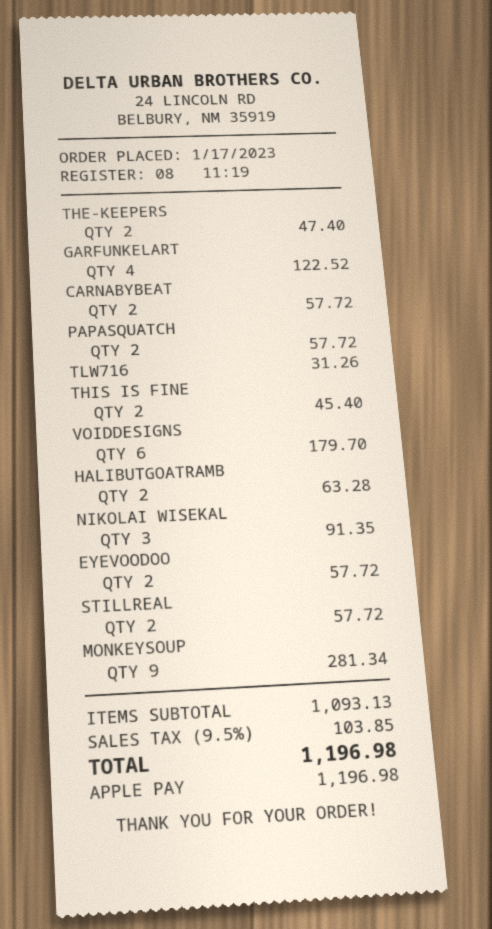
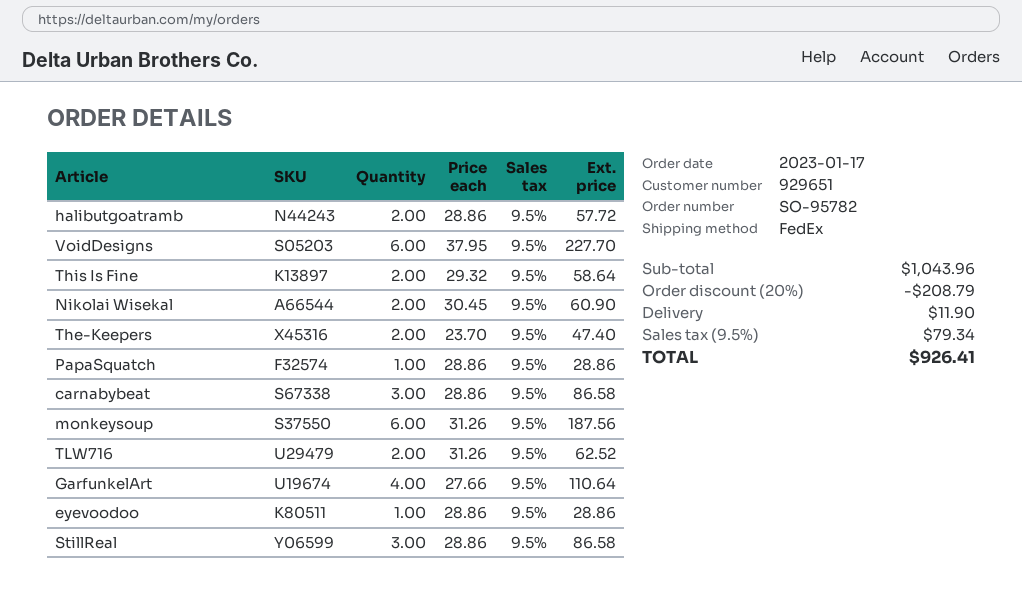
GARFUNKELART: 4 for 122.52 -> 4 for 110.64
CARNABYBEAT: 2 for 57.72 -> 3 for 86.58
PAPASQUATCH: 2 for 57.72 -> 1 for 28.86
TLW716: 1 for 31.26 -> 2 for 62.52
THIS IS FINE: 2 for 45.40 -> 2 for 58.64
VOIDDESIGNS: 6 for 179.70 -> 6 for 227.70
HALIBUTGOATRAMB: 2 for 63.28 -> 2 for 57.72
NIKOLAI WISEKAL: 3 for 91.35 -> 2 for 60.90
EYEVOODOO: 2 for 57.72 -> 1 for 28.86
STILLREAL: 2 for 57.72 -> 3 for 86.58
MONKEYSOUP: 9 for 281.34 -> 6 for 187.56
subtotal: 1093.13 -> 1043.96
discount: none -> 20% = 208.79
shipping: none -> 11.90
tax: 9.5% = 103.85 -> 9.5% = 79.34
total: 1196.98 -> 926.41

